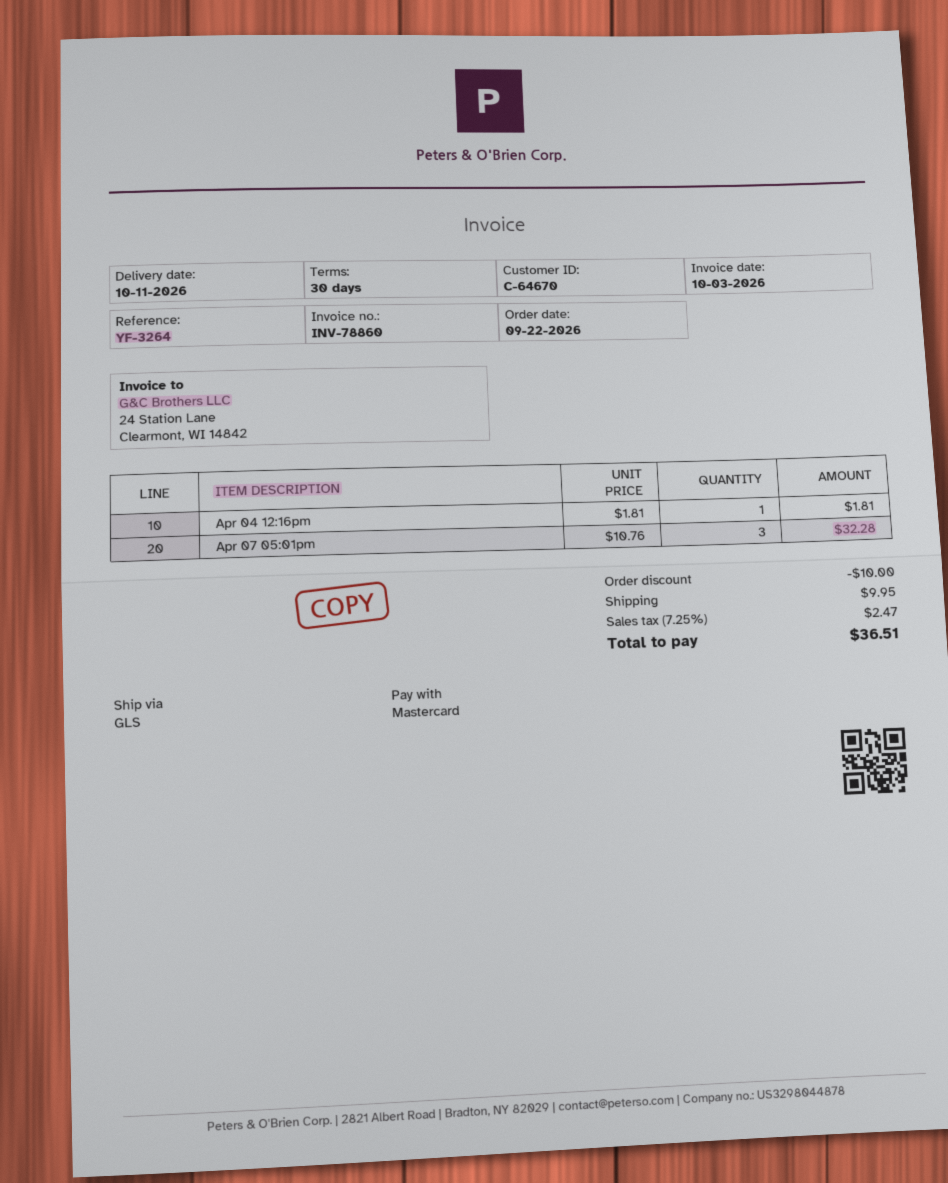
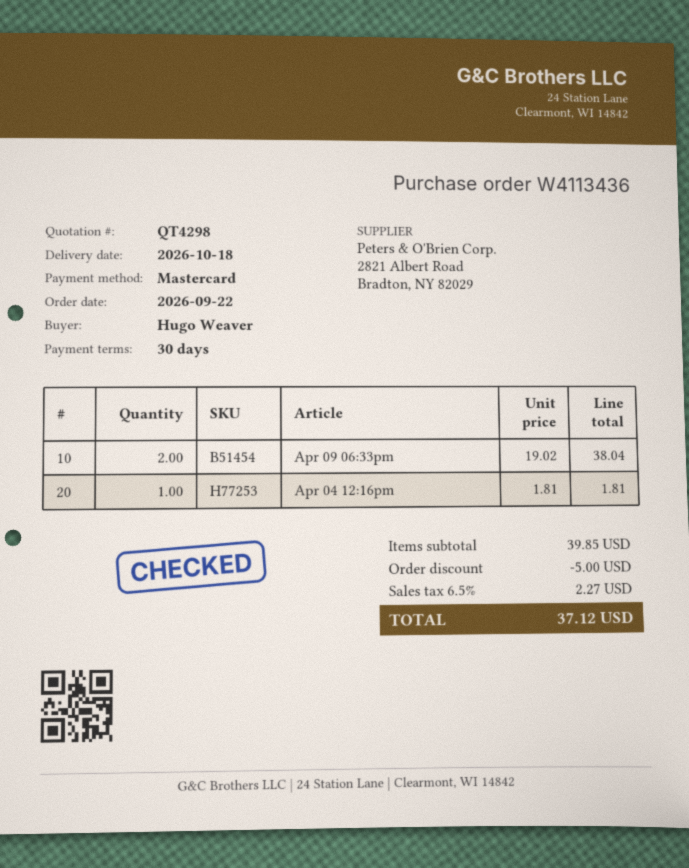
delivery date: 2026-10-11 -> 2026-10-18
Apr 07 05:01pm: 3 x 10.76 = 32.28 -> none
Apr 09 06:33pm: none -> 2 x 19.02 = 38.04
discount: 10.00 -> 5.00
shipping: 9.95 -> none
tax: 7.25% = 2.47 -> 6.5% = 2.27
total: 36.51 -> 37.12

